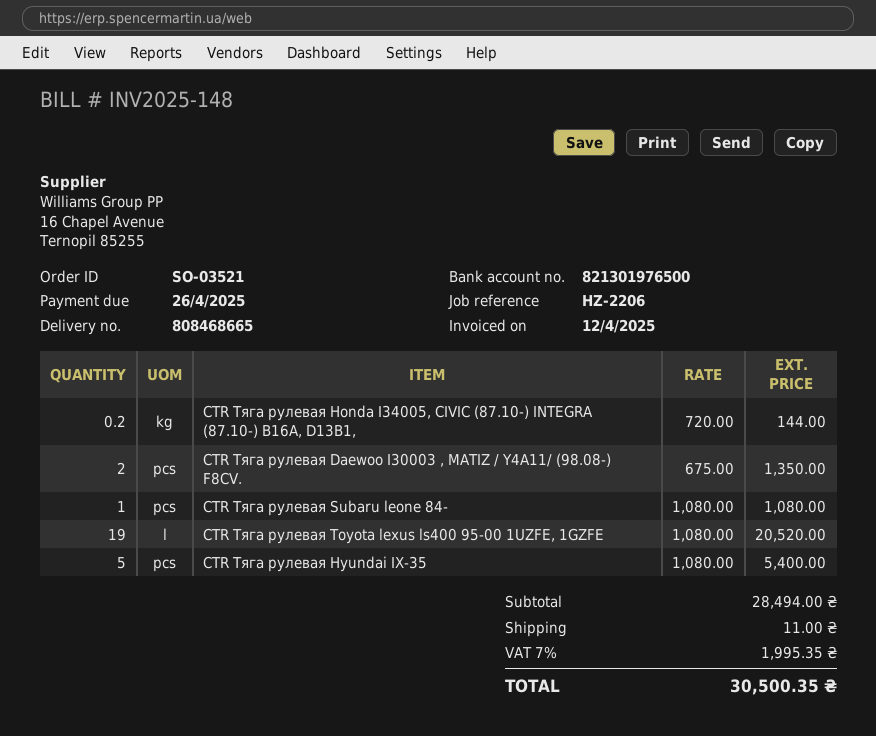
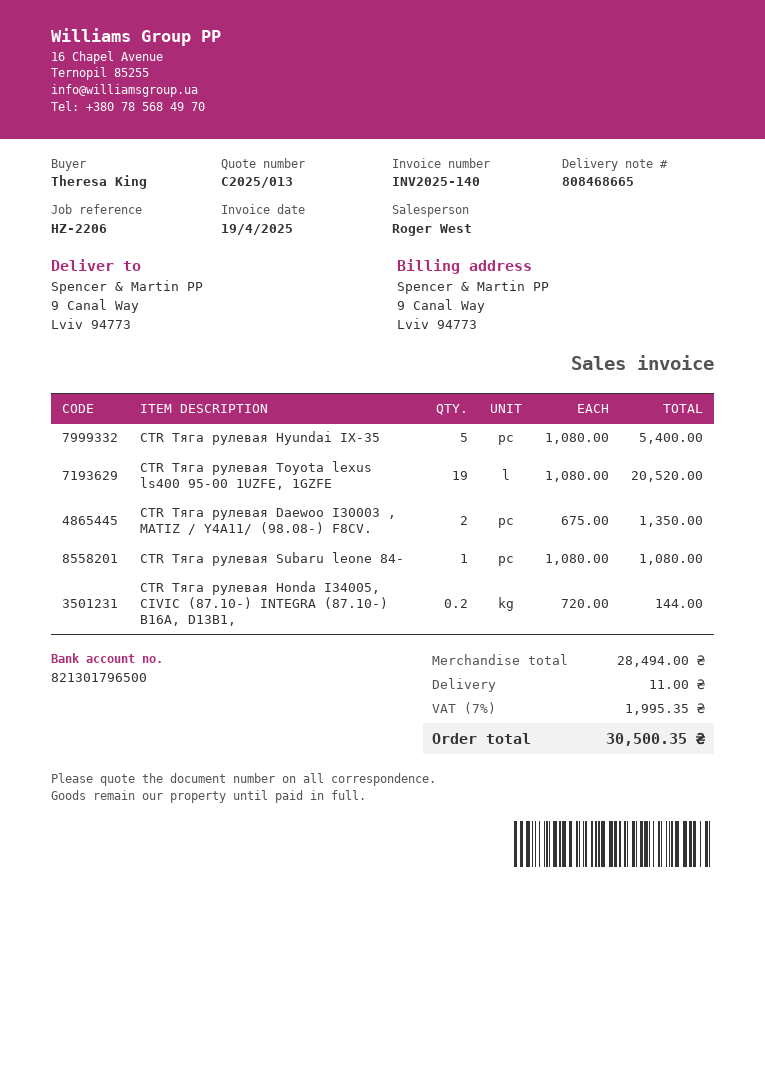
invoice number: INV2025-148 -> INV2025-140
invoice date: 2025-04-12 -> 2025-04-19
bank account: 821301976500 -> 821301796500

